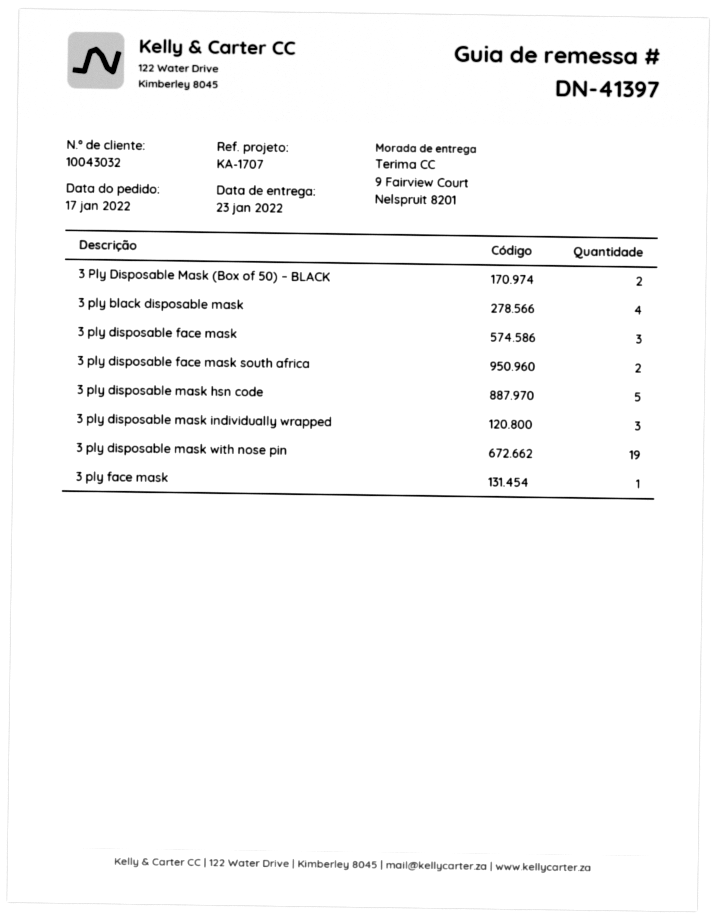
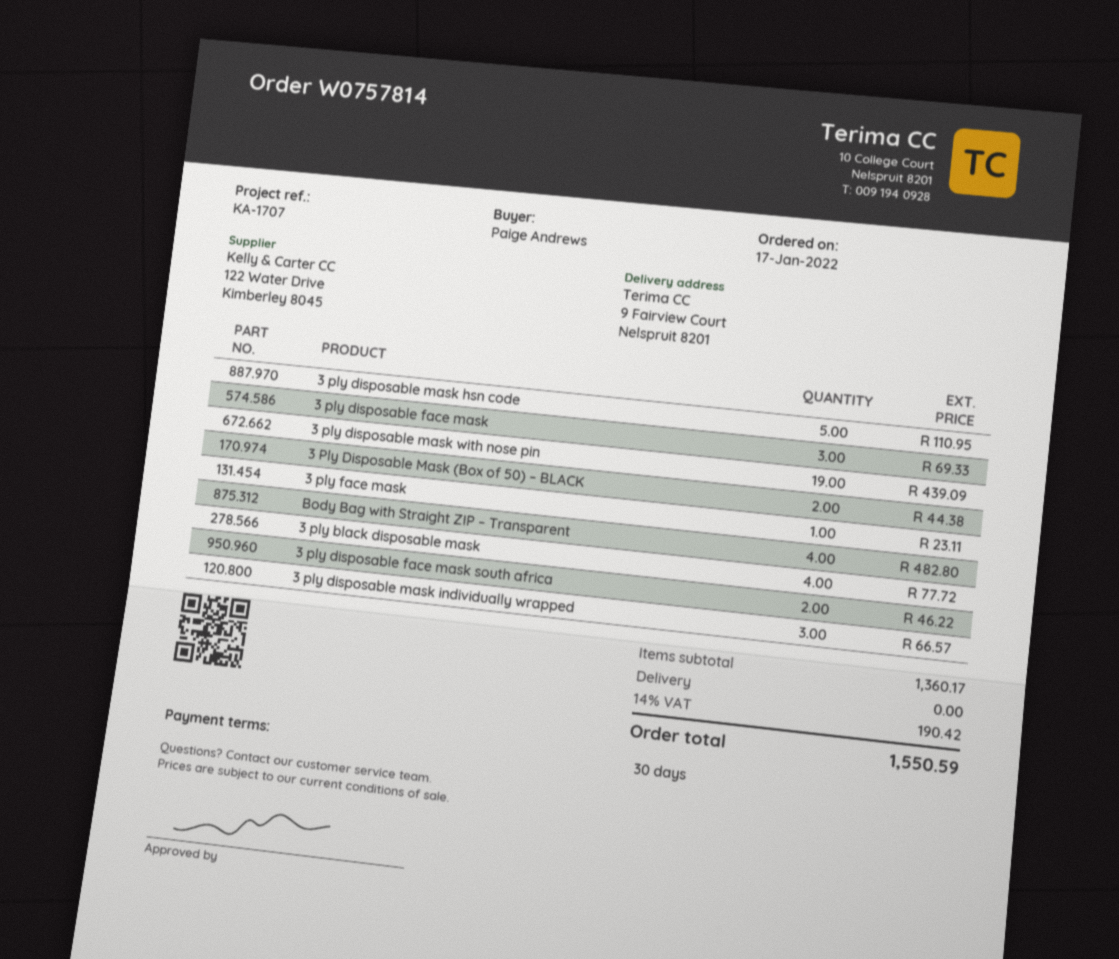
Body Bag with Straight ZIP – Transparent: none -> 4

